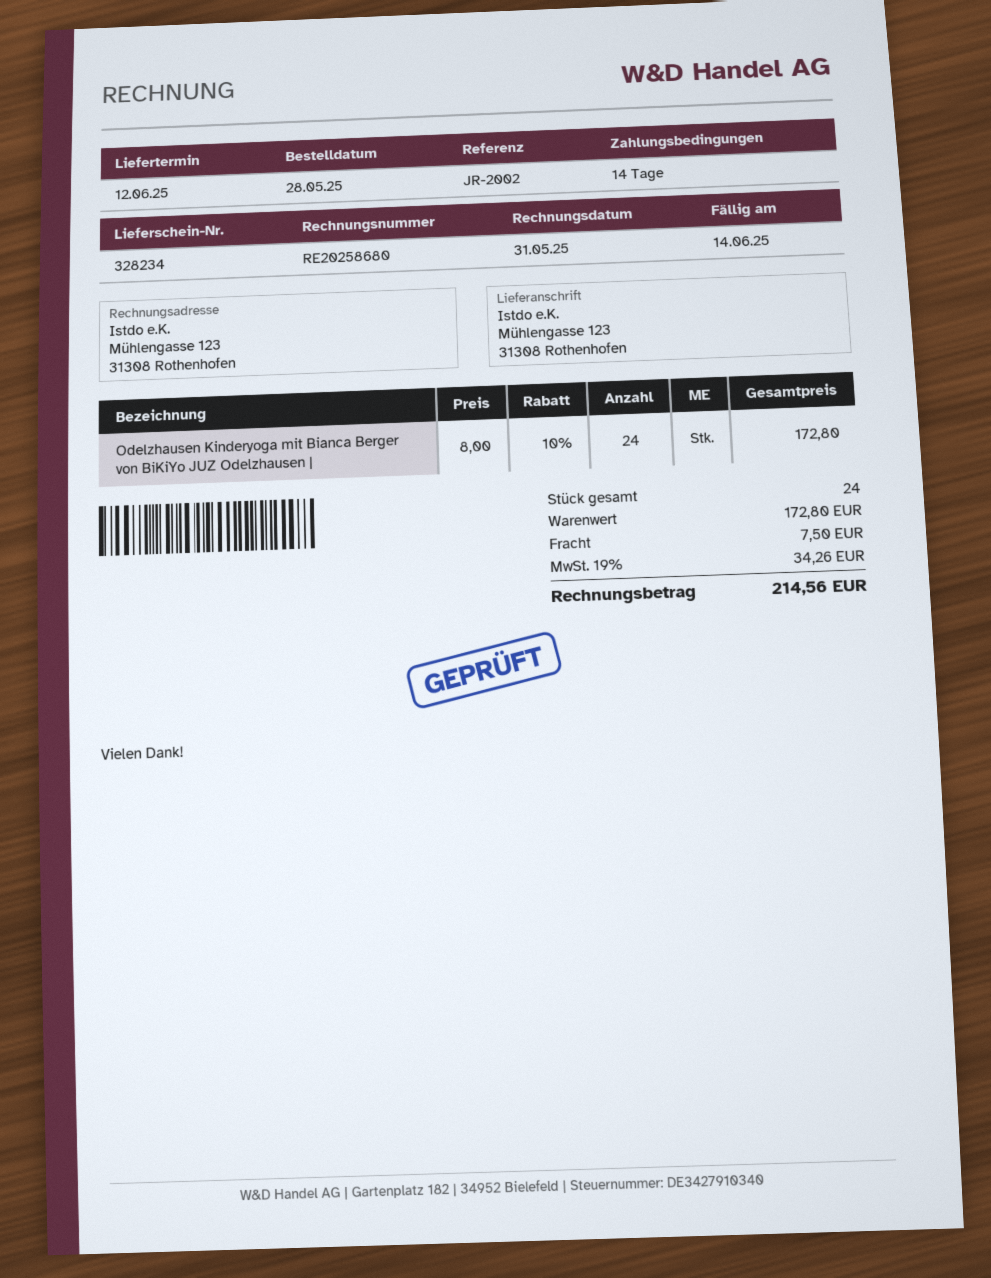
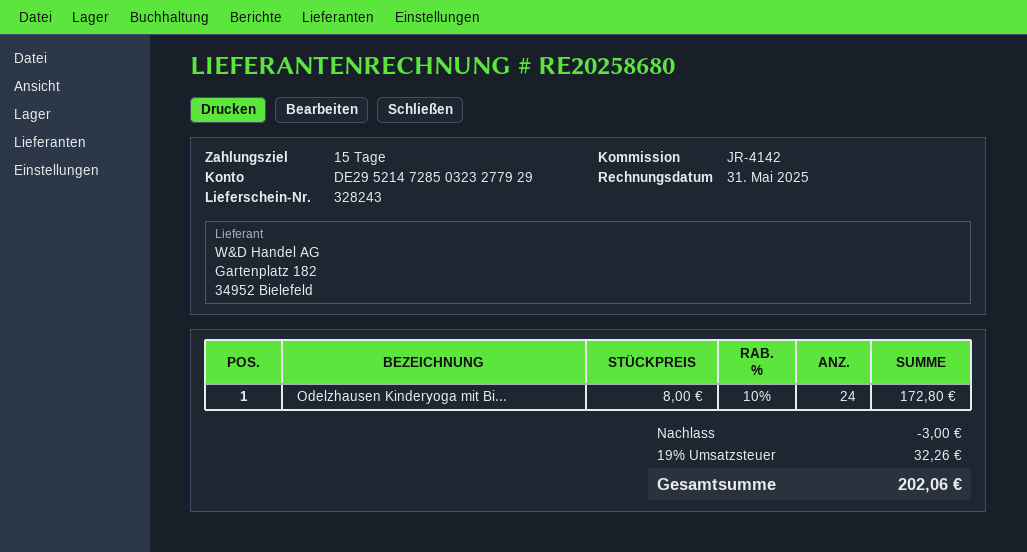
delivery note number: 328234 -> 328243
payment terms: 14 days -> 15 days
reference: JR-2002 -> JR-4142
discount: none -> 3.00
shipping: 7.50 -> none
tax: 19% = 34.26 -> 19% = 32.26
total: 214.56 -> 202.06

